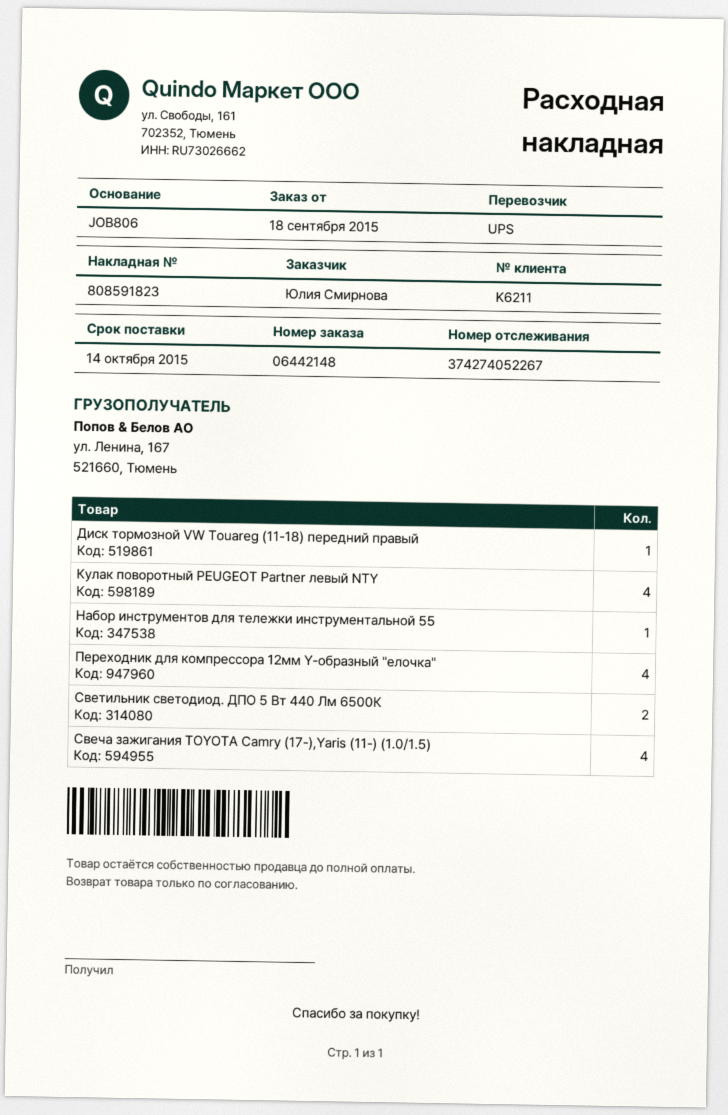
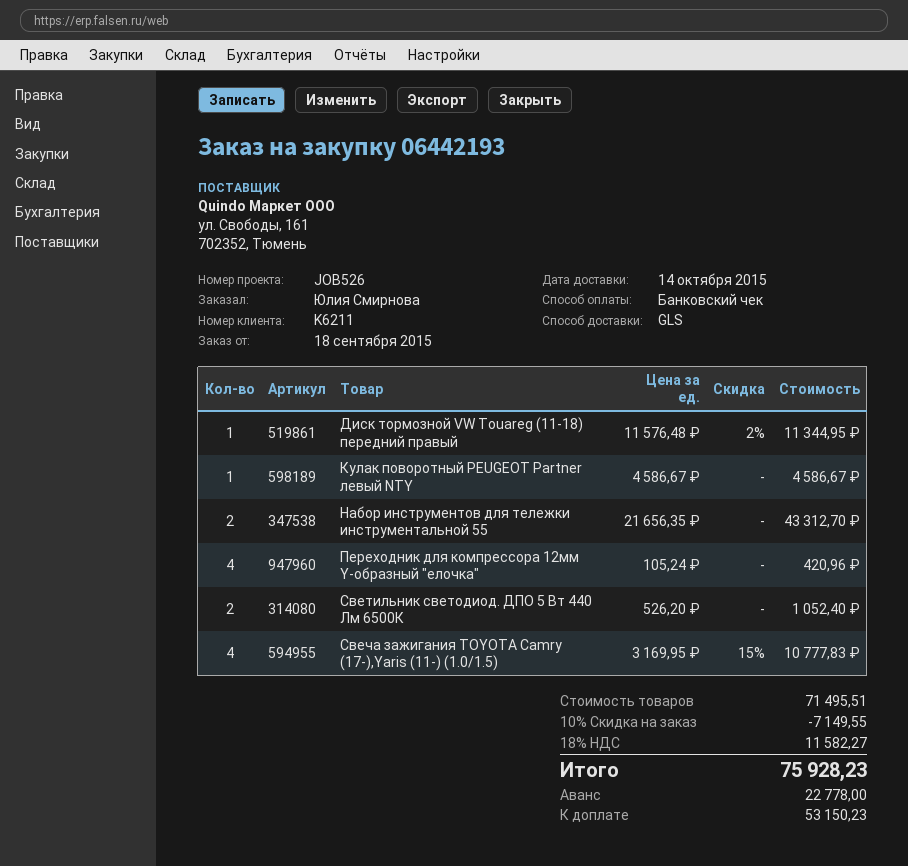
order number: 06442148 -> 06442193
reference: JOB806 -> JOB526
shipping method: UPS -> GLS
Кулак поворотный PEUGEOT Partner левый NTY: 4 -> 1
Набор инструментов для тележки инструментальной 55: 1 -> 2

